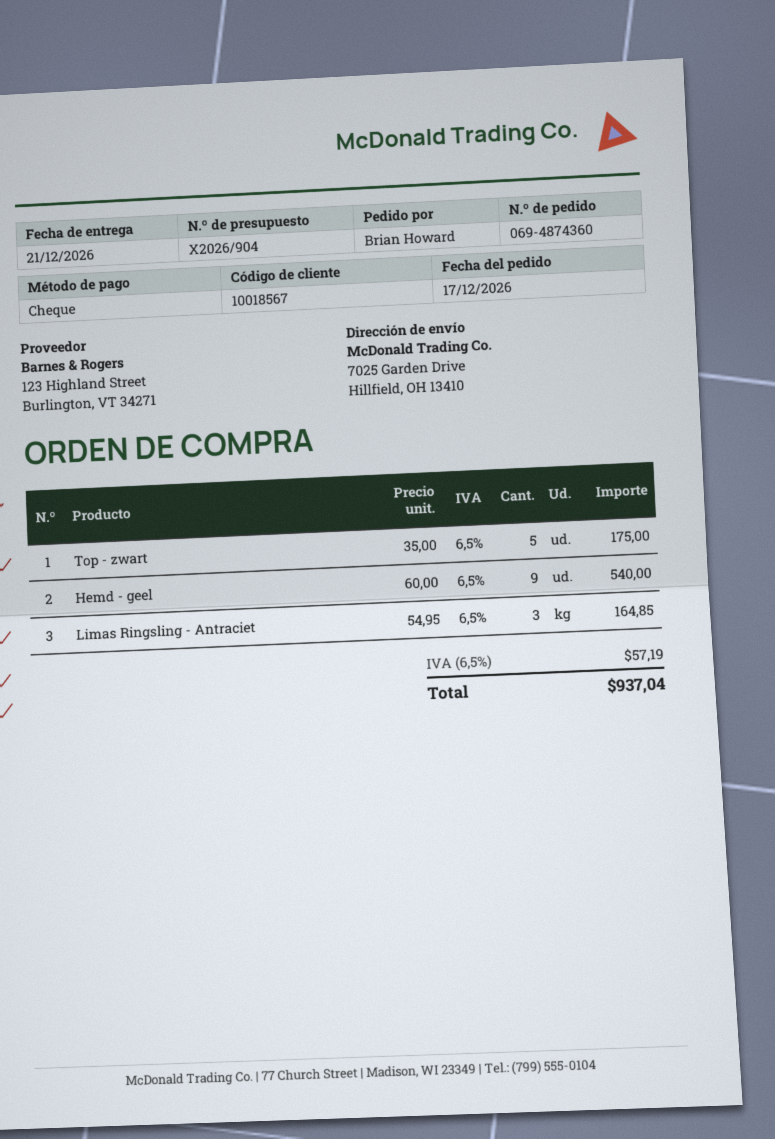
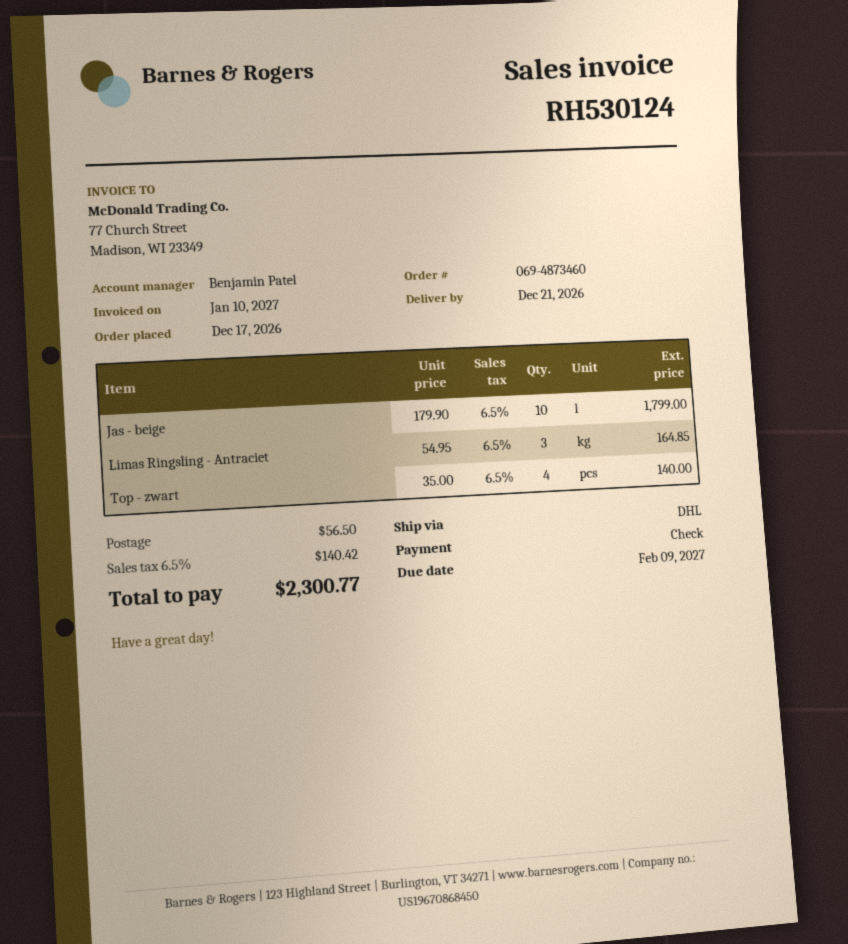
order number: 069-4874360 -> 069-4873460
Top - zwart: 5 x 35.00 = 175.00 -> 4 x 35.00 = 140.00
Hemd - geel: 9 x 60.00 = 540.00 -> none
Jas - beige: none -> 10 x 179.90 = 1799.00
shipping: none -> 56.50
tax: 6.5% = 57.19 -> 6.5% = 140.42
total: 937.04 -> 2300.77

